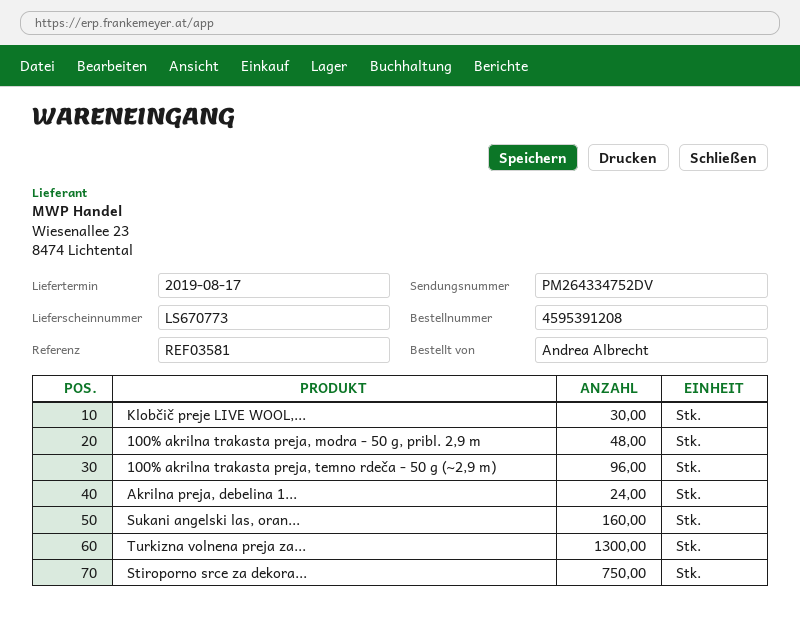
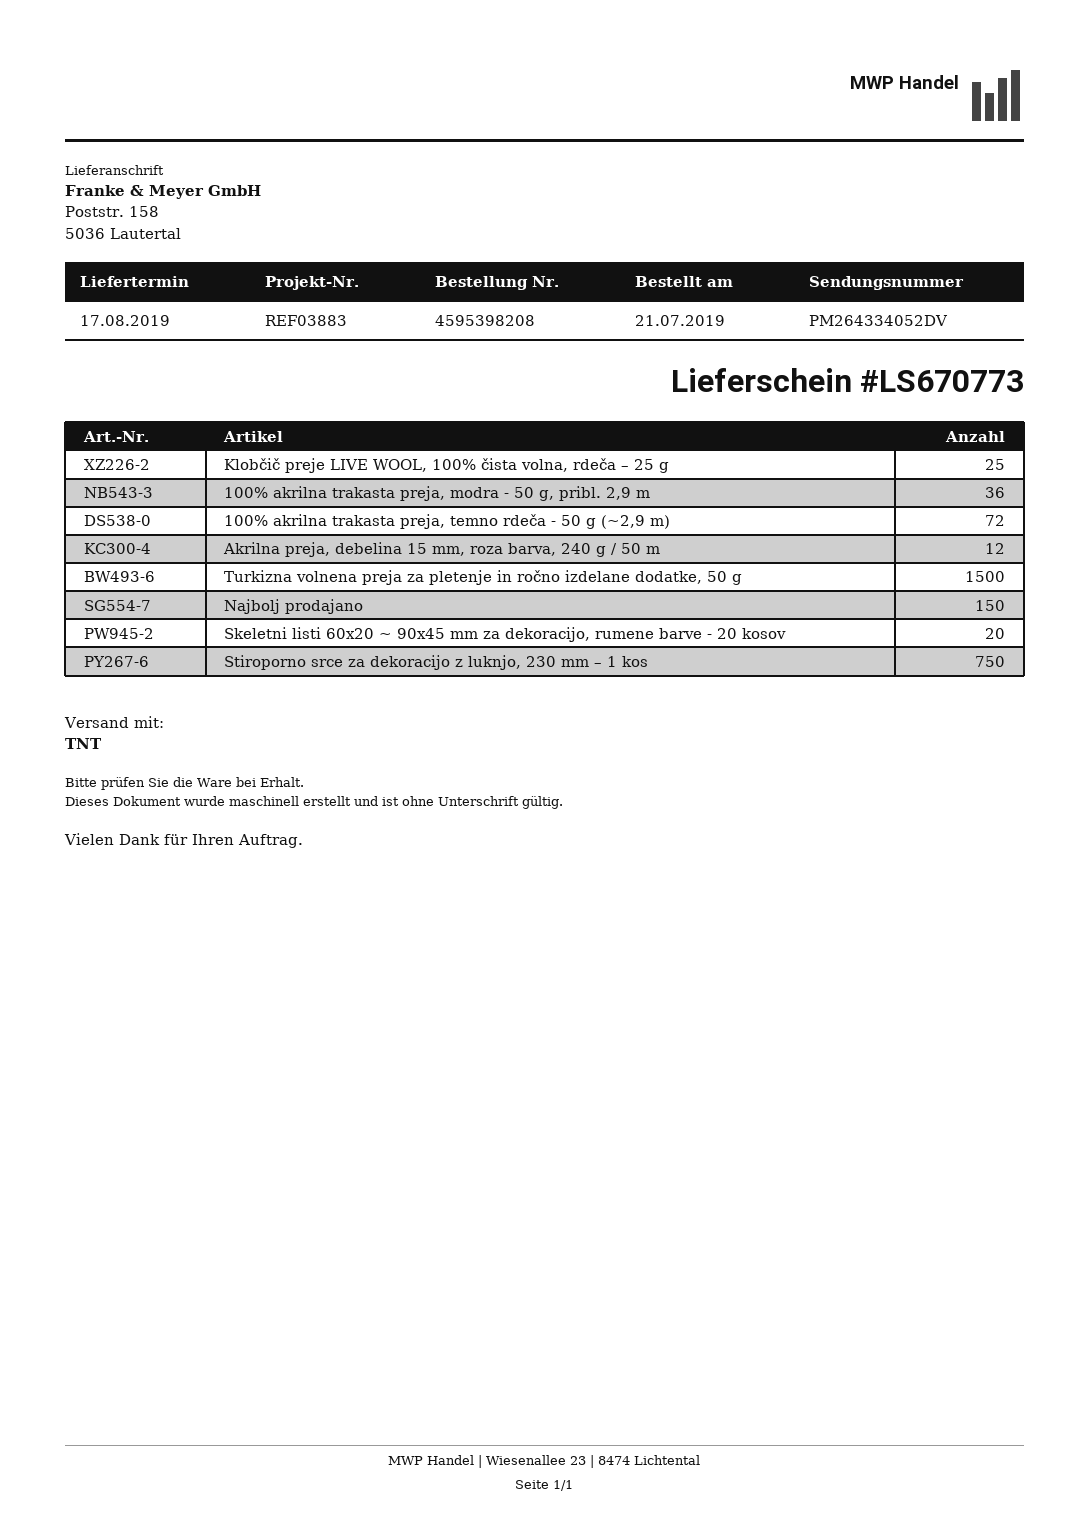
order number: 4595391208 -> 4595398208
reference: REF03581 -> REF03883
tracking number: PM264334752DV -> PM264334052DV
Klobčič preje LIVE WOOL,...: 30 -> 25
100% akrilna trakasta preja, modra - 50 g, pribl. 2,9 m: 48 -> 36
100% akrilna trakasta preja, temno rdeča - 50 g (~2,9 m): 96 -> 72
Akrilna preja, debelina 1...: 24 -> 12
Sukani angelski las, oran...: 160 -> none
Turkizna volnena preja za...: 1300 -> 1500
Najbolj prodajano: none -> 150
Skeletni listi 60x20 ~ 90x45 mm za dekoracijo, rumene barve - 20 kosov: none -> 20

